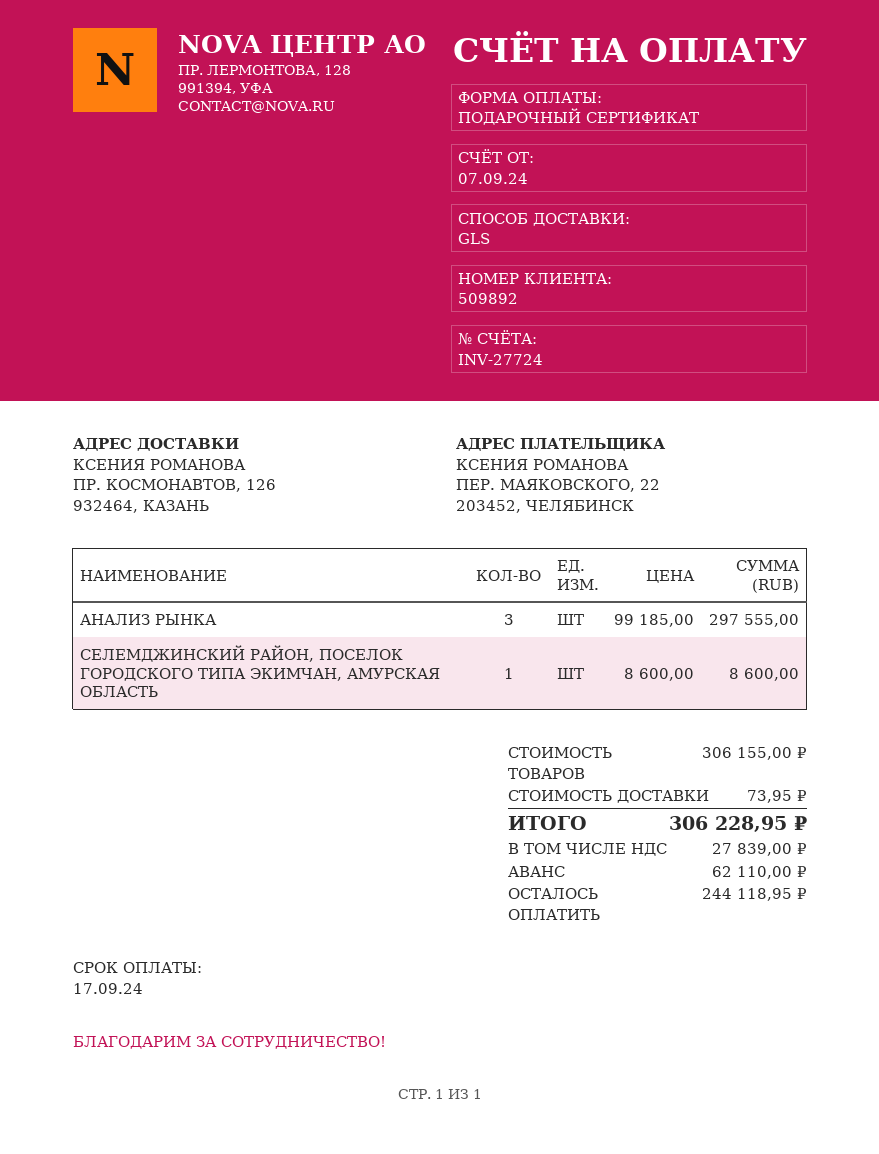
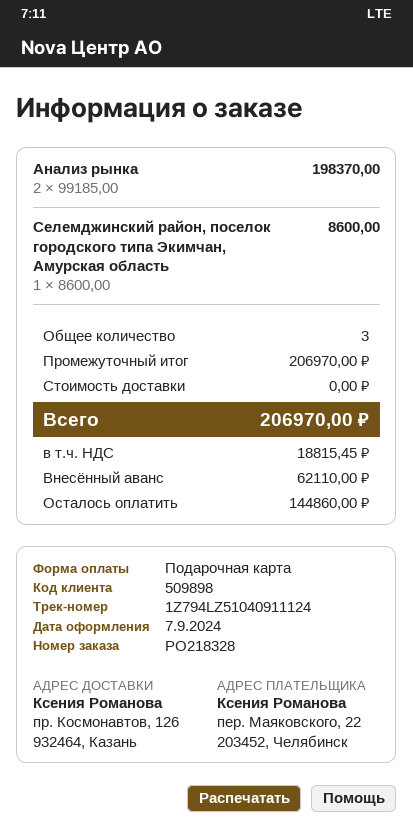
customer number: 509892 -> 509898
АНАЛИЗ РЫНКА: 3 x 99185.00 = 297555.00 -> 2 x 99185.00 = 198370.00
subtotal: 306155.00 -> 206970.00
shipping: 73.95 -> 0.00
tax: 27839.00 -> 18815.45
total: 306228.95 -> 206970.00
balance: 244118.95 -> 144860.00

